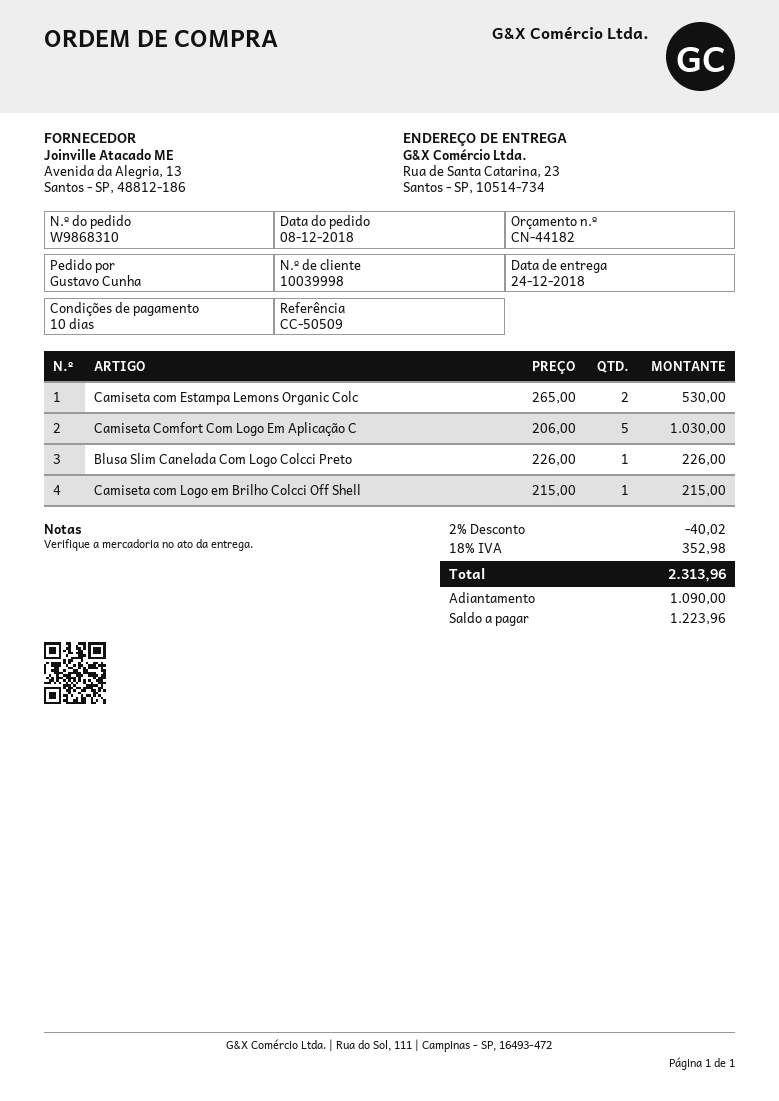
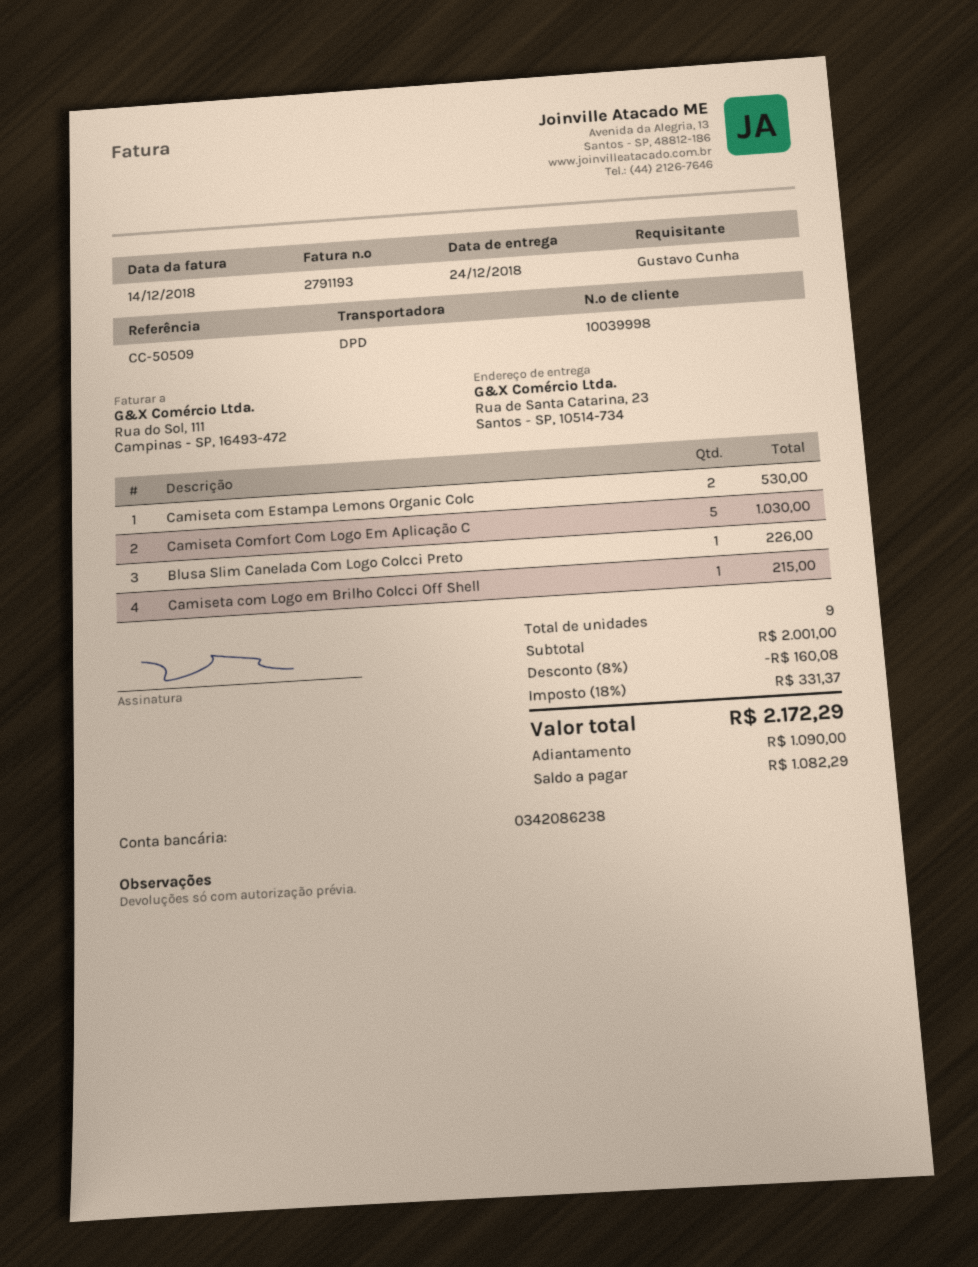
discount: 2% = 40.02 -> 8% = 160.08
tax: 18% = 352.98 -> 18% = 331.37
total: 2313.96 -> 2172.29
balance: 1223.96 -> 1082.29

